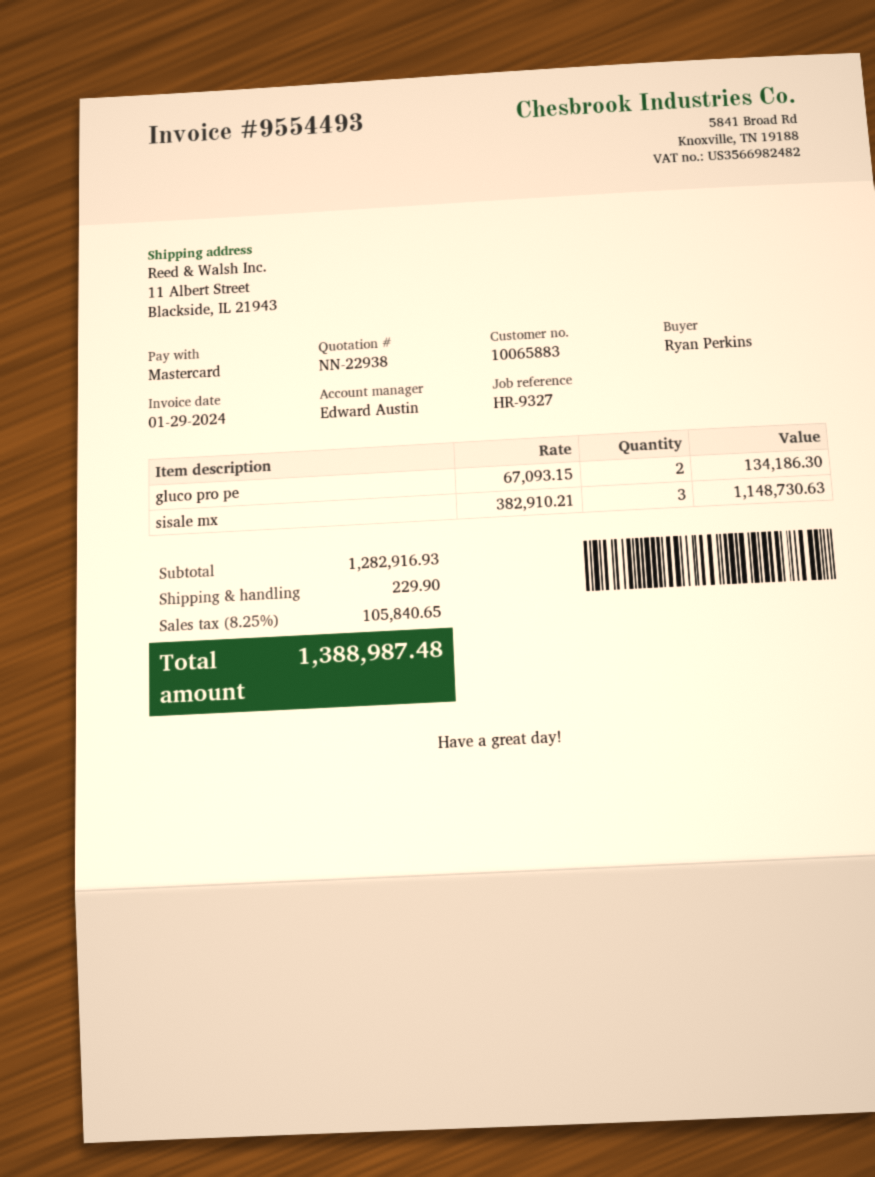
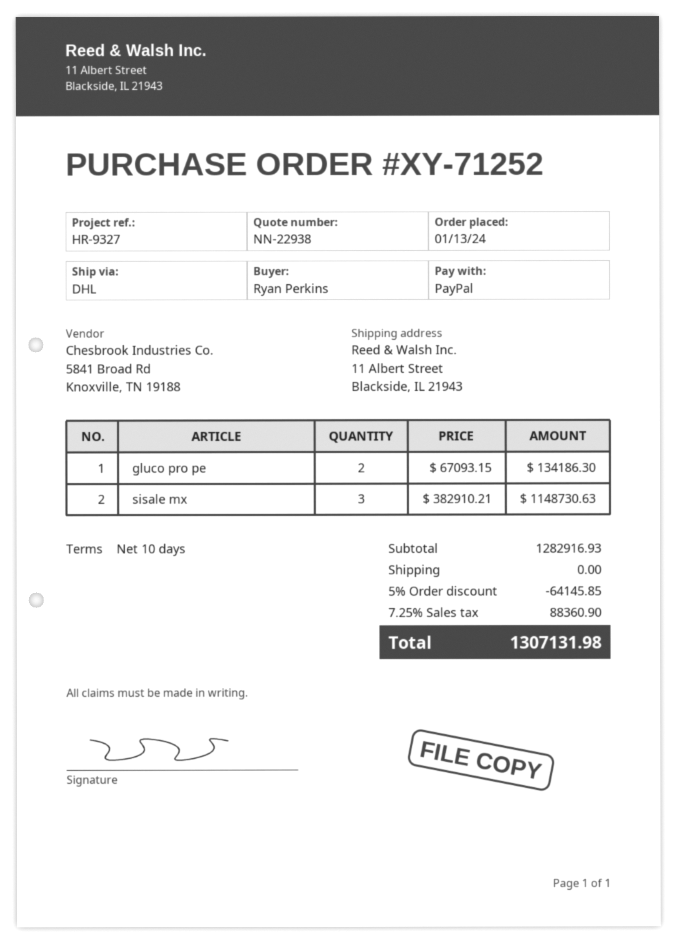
payment method: Mastercard -> PayPal
discount: none -> 5% = 64145.85
shipping: 229.90 -> 0.00
tax: 8.25% = 105840.65 -> 7.25% = 88360.90
total: 1388987.48 -> 1307131.98

